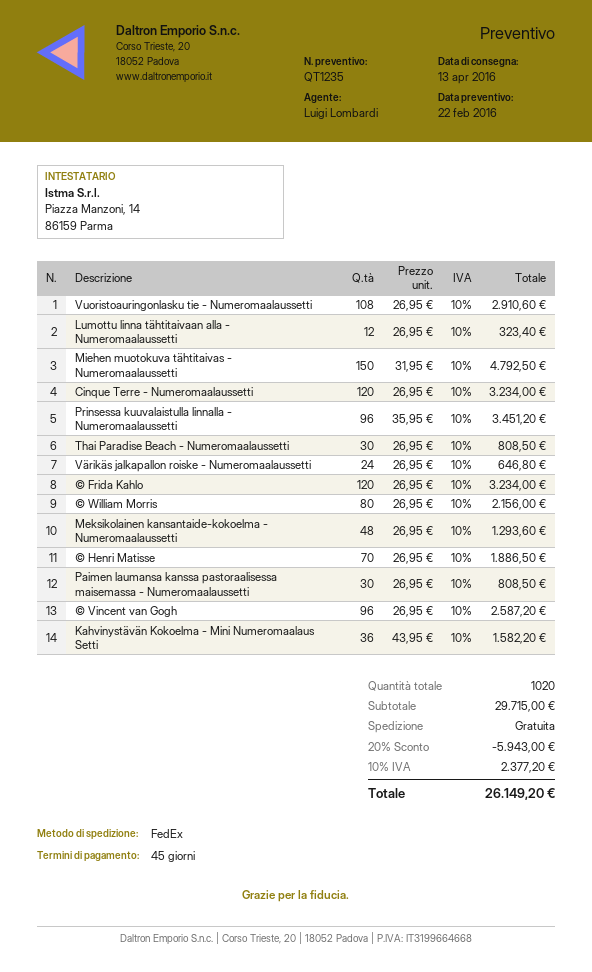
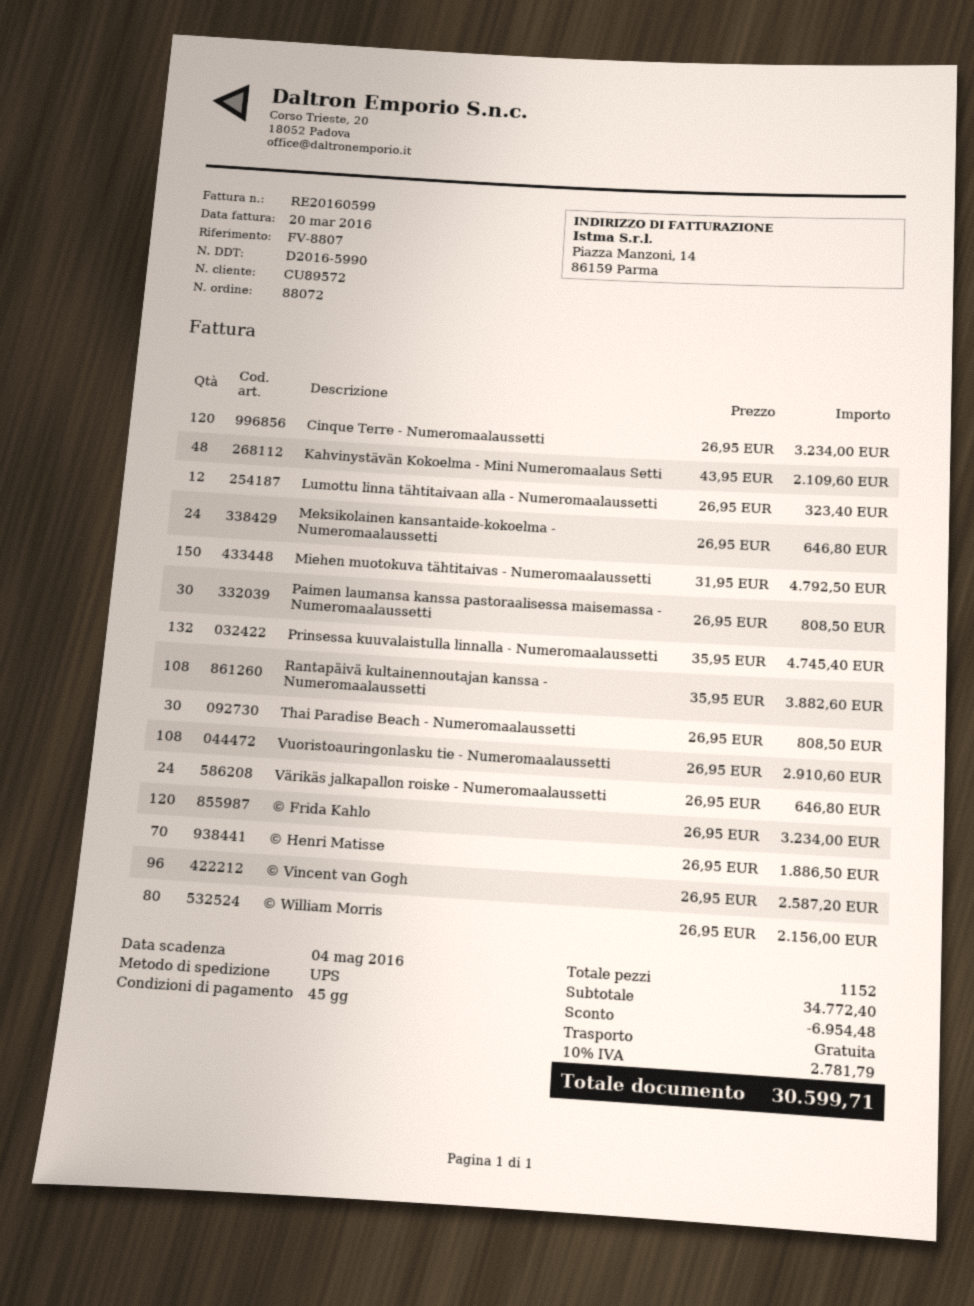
shipping method: FedEx -> UPS
Prinsessa kuuvalaistulla linnalla - Numeromaalaussetti: 96 x 35.95 = 3451.20 -> 132 x 35.95 = 4745.40
Meksikolainen kansantaide-kokoelma - Numeromaalaussetti: 48 x 26.95 = 1293.60 -> 24 x 26.95 = 646.80
Kahvinystävän Kokoelma - Mini Numeromaalaus Setti: 36 x 43.95 = 1582.20 -> 48 x 43.95 = 2109.60
Rantapäivä kultainennoutajan kanssa - Numeromaalaussetti: none -> 108 x 35.95 = 3882.60
total quantity: 1020 -> 1152
subtotal: 29715.00 -> 34772.40
discount: 5943.00 -> 6954.48
tax: 10% = 2377.20 -> 10% = 2781.79
total: 26149.20 -> 30599.71

